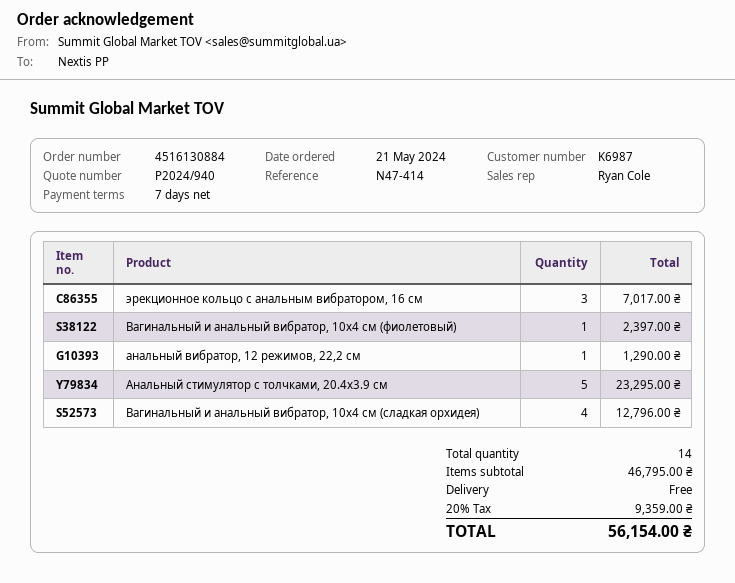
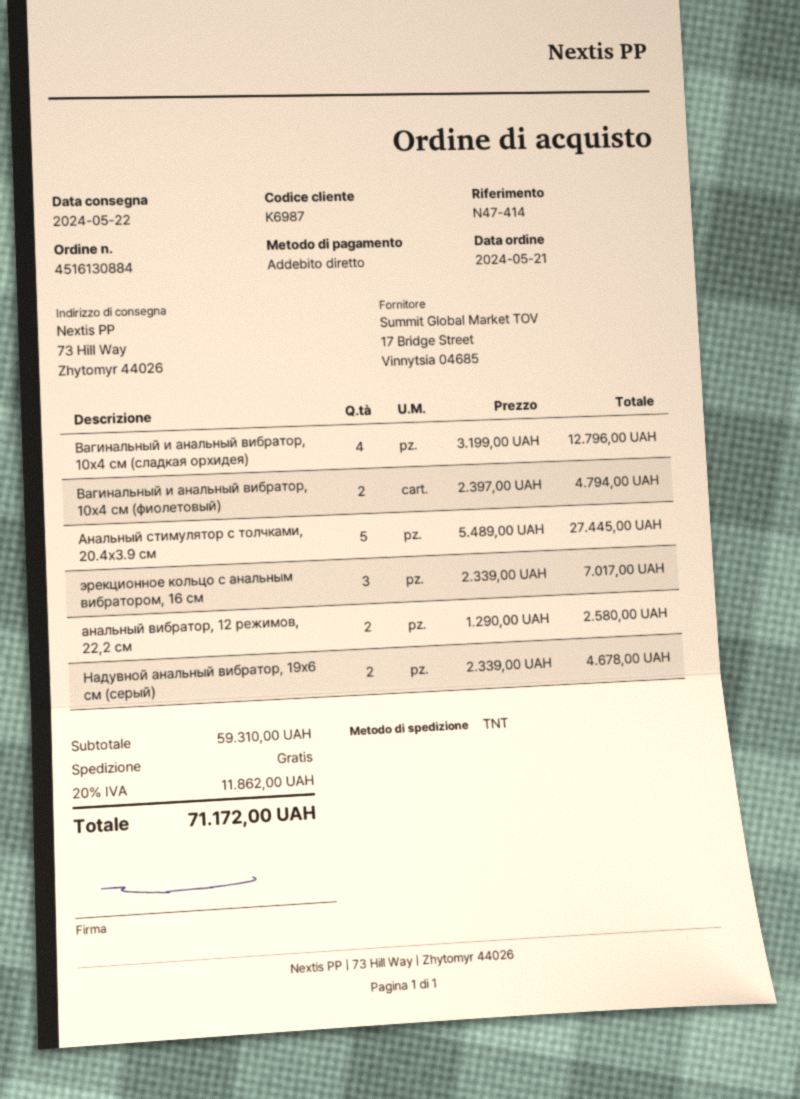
Вагинальный и анальный вибратор, 10х4 см (фиолетовый): 1 for 2397.00 -> 2 for 4794.00
анальный вибратор, 12 режимов, 22,2 см: 1 for 1290.00 -> 2 for 2580.00
Анальный стимулятор с толчками, 20.4х3.9 см: 5 for 23295.00 -> 5 for 27445.00
Надувной анальный вибратор, 19х6 см (серый): none -> 2 for 4678.00
subtotal: 46795.00 -> 59310.00
tax: 20% = 9359.00 -> 20% = 11862.00
total: 56154.00 -> 71172.00

